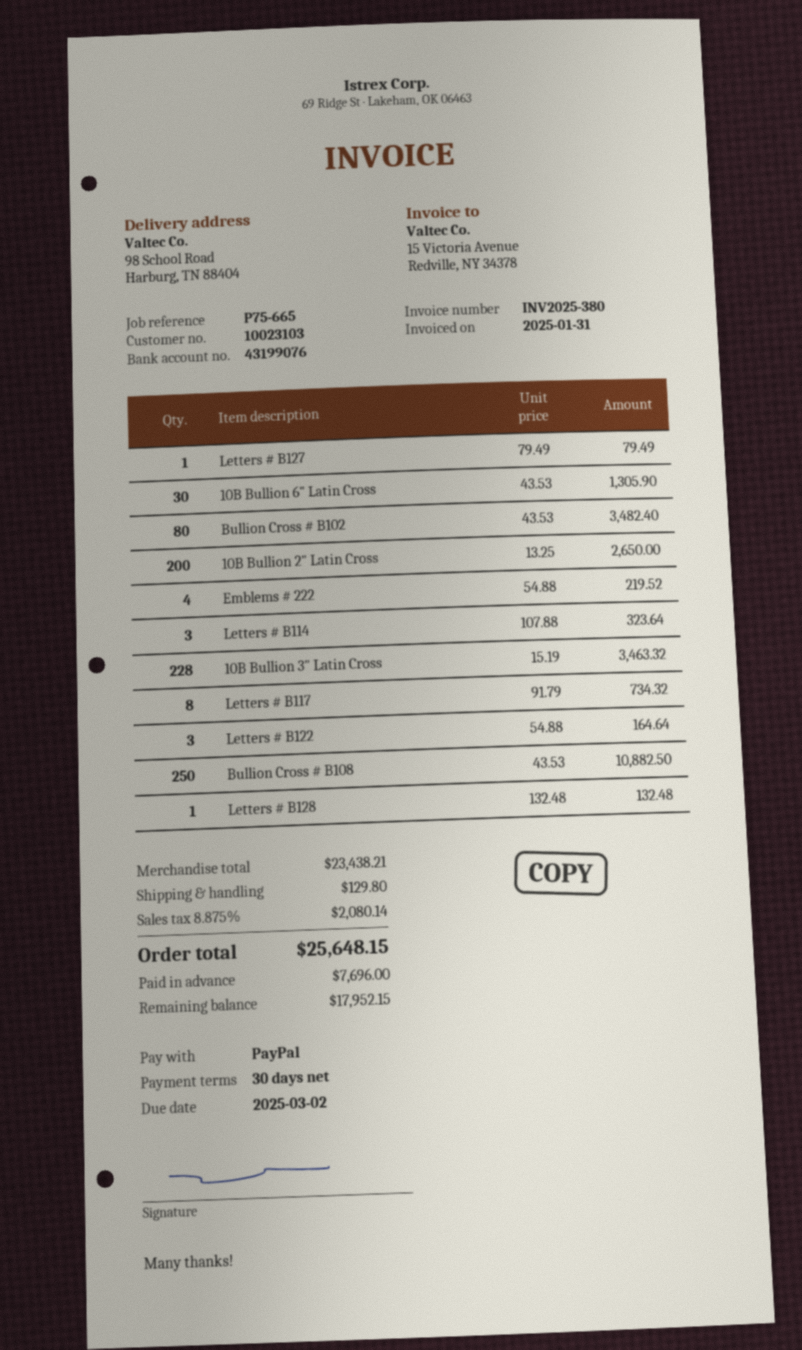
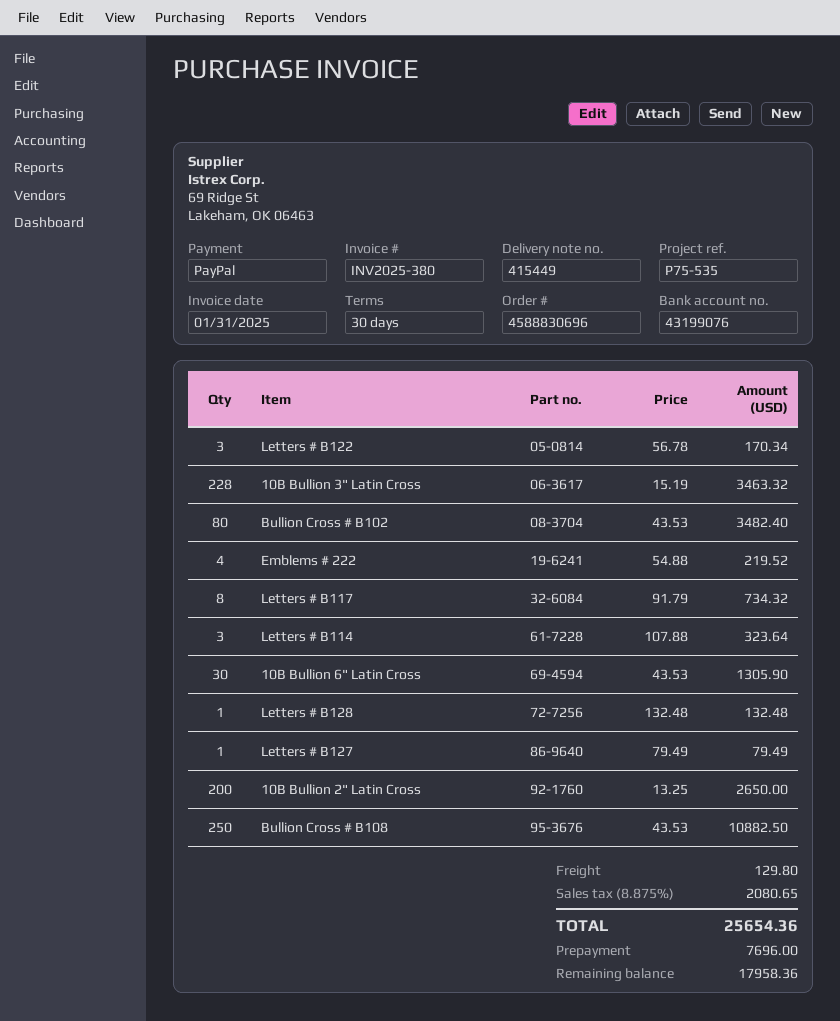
reference: P75-665 -> P75-535
Letters # B122: 3 x 54.88 = 164.64 -> 3 x 56.78 = 170.34
tax: 8.875% = 2080.14 -> 8.875% = 2080.65
total: 25648.15 -> 25654.36
balance: 17952.15 -> 17958.36

